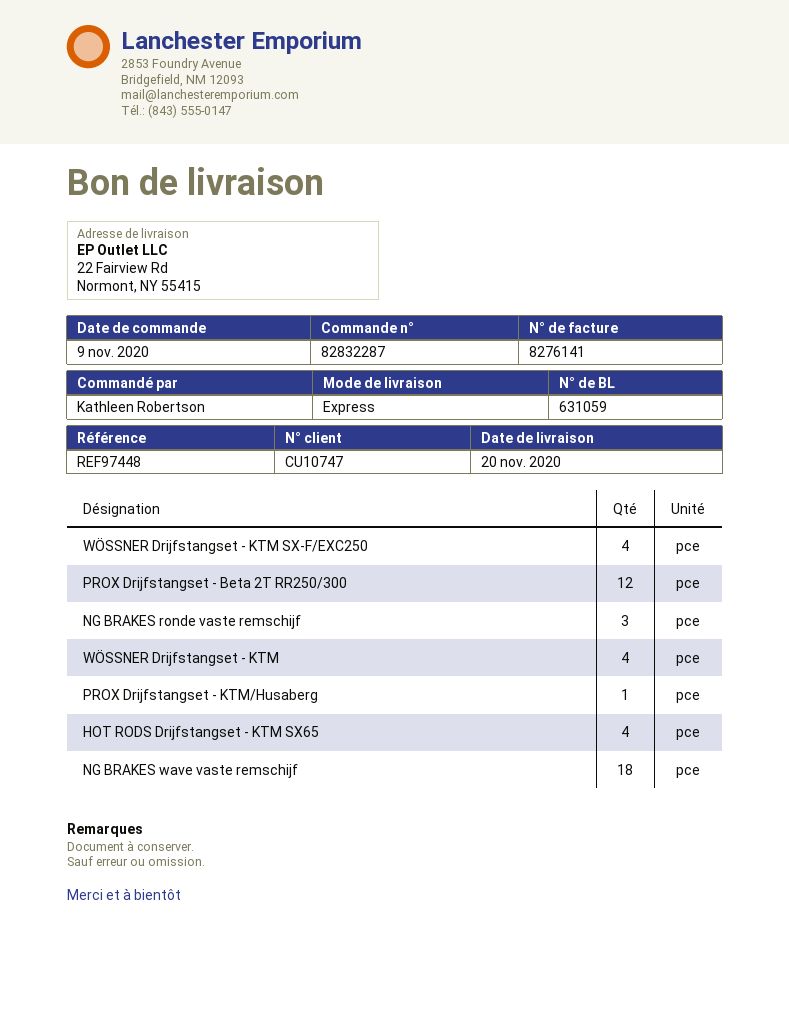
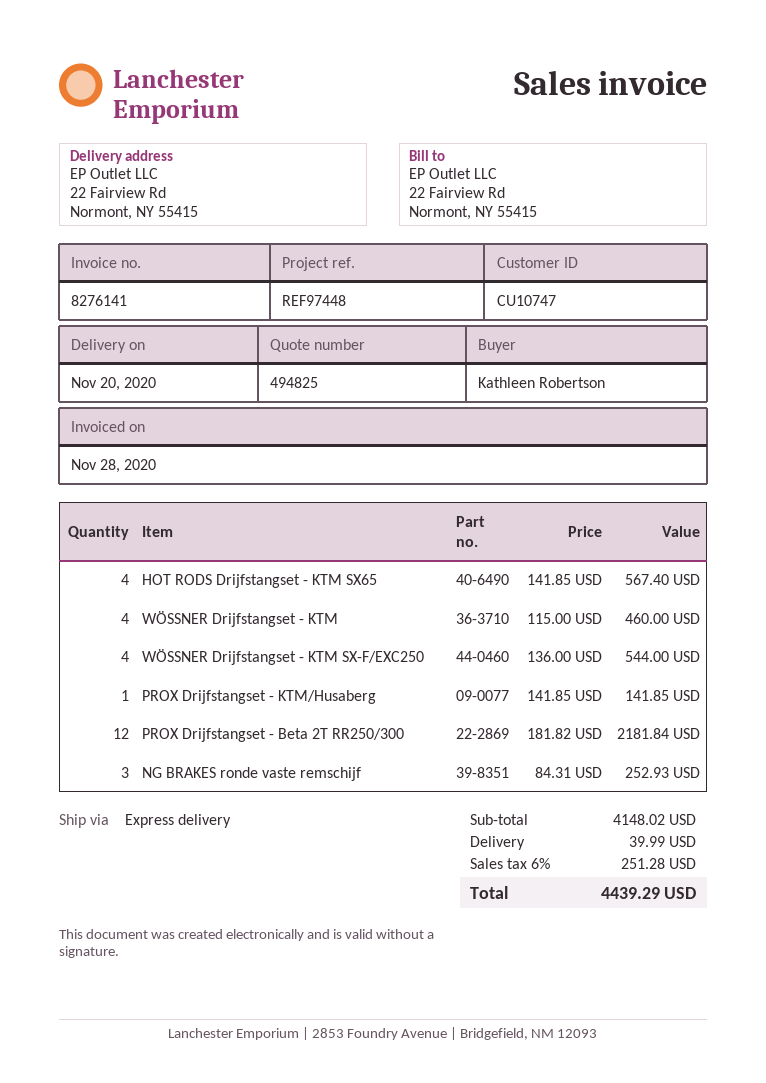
NG BRAKES wave vaste remschijf: 18 -> none

